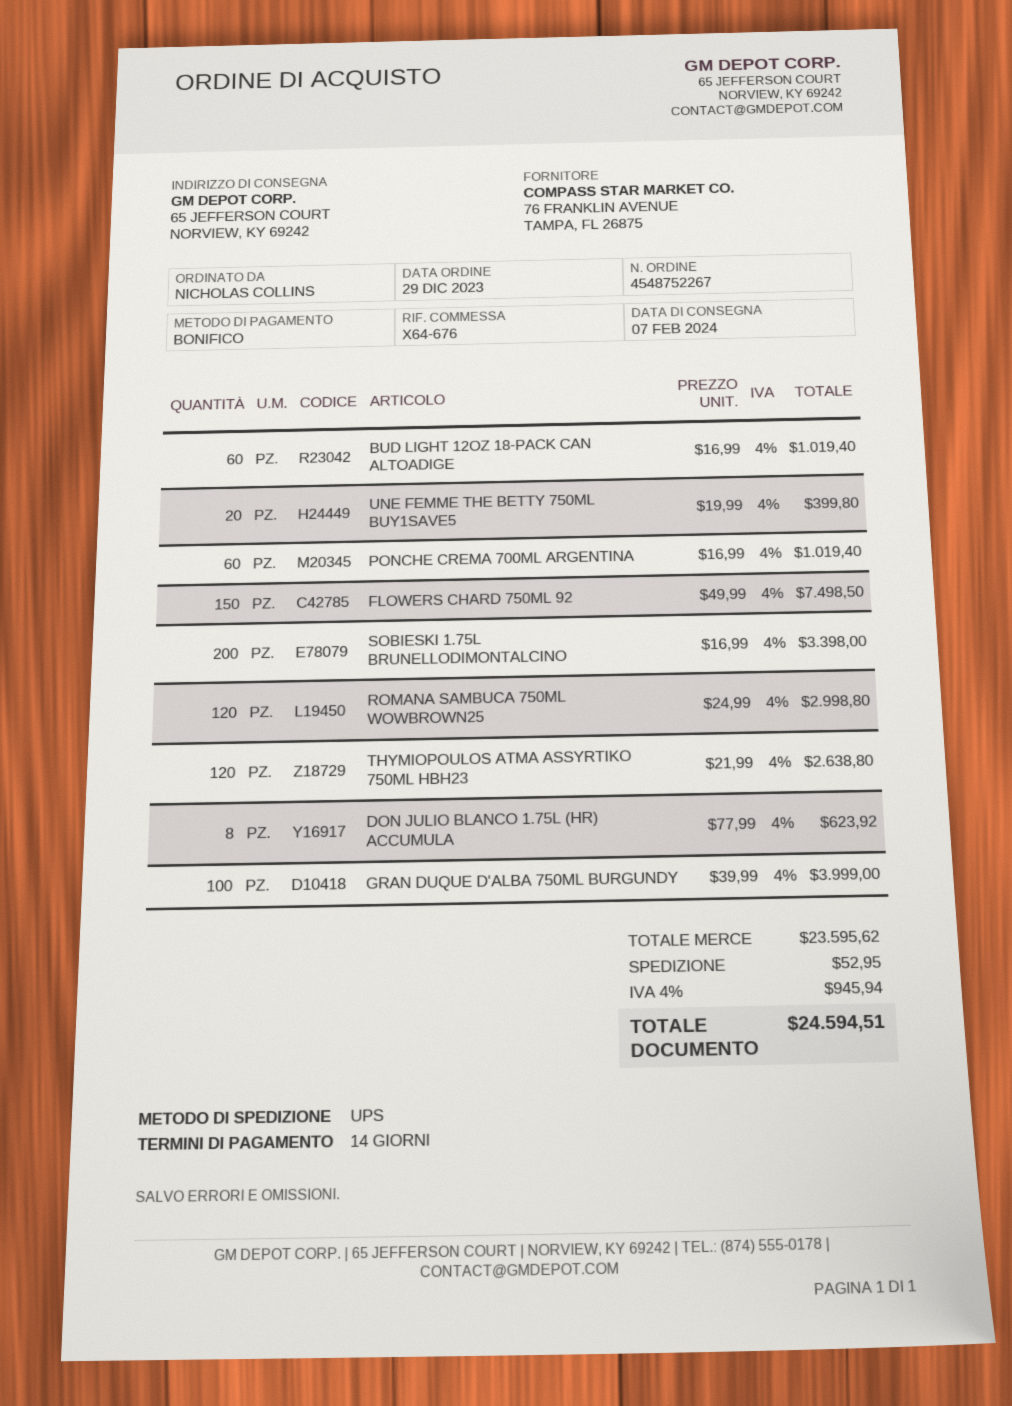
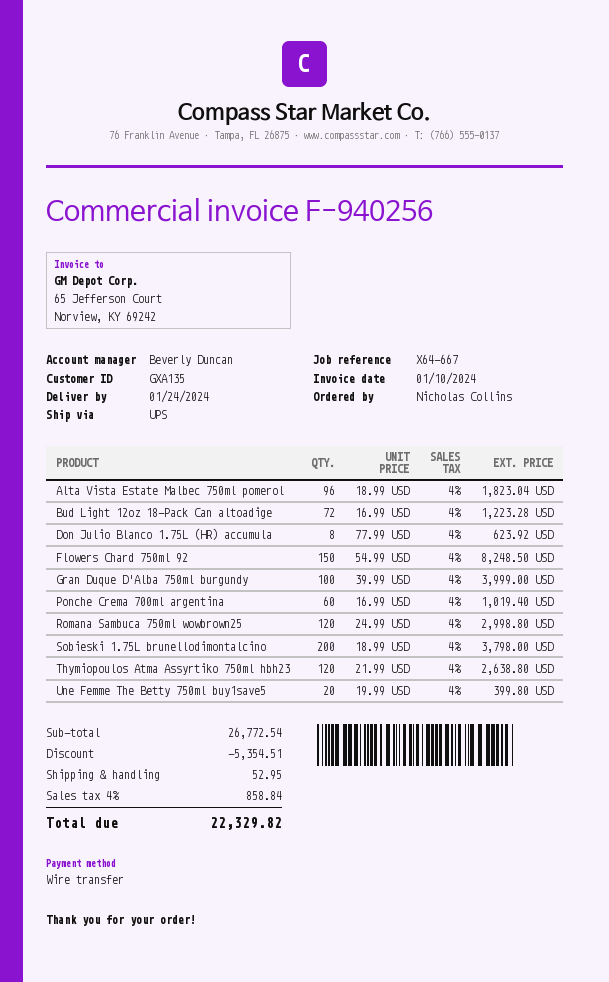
delivery date: 2024-02-07 -> 2024-01-24
reference: X64-676 -> X64-667
BUD LIGHT 12OZ 18-PACK CAN ALTOADIGE: 60 x 16.99 = 1019.40 -> 72 x 16.99 = 1223.28
FLOWERS CHARD 750ML 92: 150 x 49.99 = 7498.50 -> 150 x 54.99 = 8248.50
SOBIESKI 1.75L BRUNELLODIMONTALCINO: 200 x 16.99 = 3398.00 -> 200 x 18.99 = 3798.00
Alta Vista Estate Malbec 750ml pomerol: none -> 96 x 18.99 = 1823.04
subtotal: 23595.62 -> 26772.54
discount: none -> 5354.51
tax: 4% = 945.94 -> 4% = 858.84
total: 24594.51 -> 22329.82

